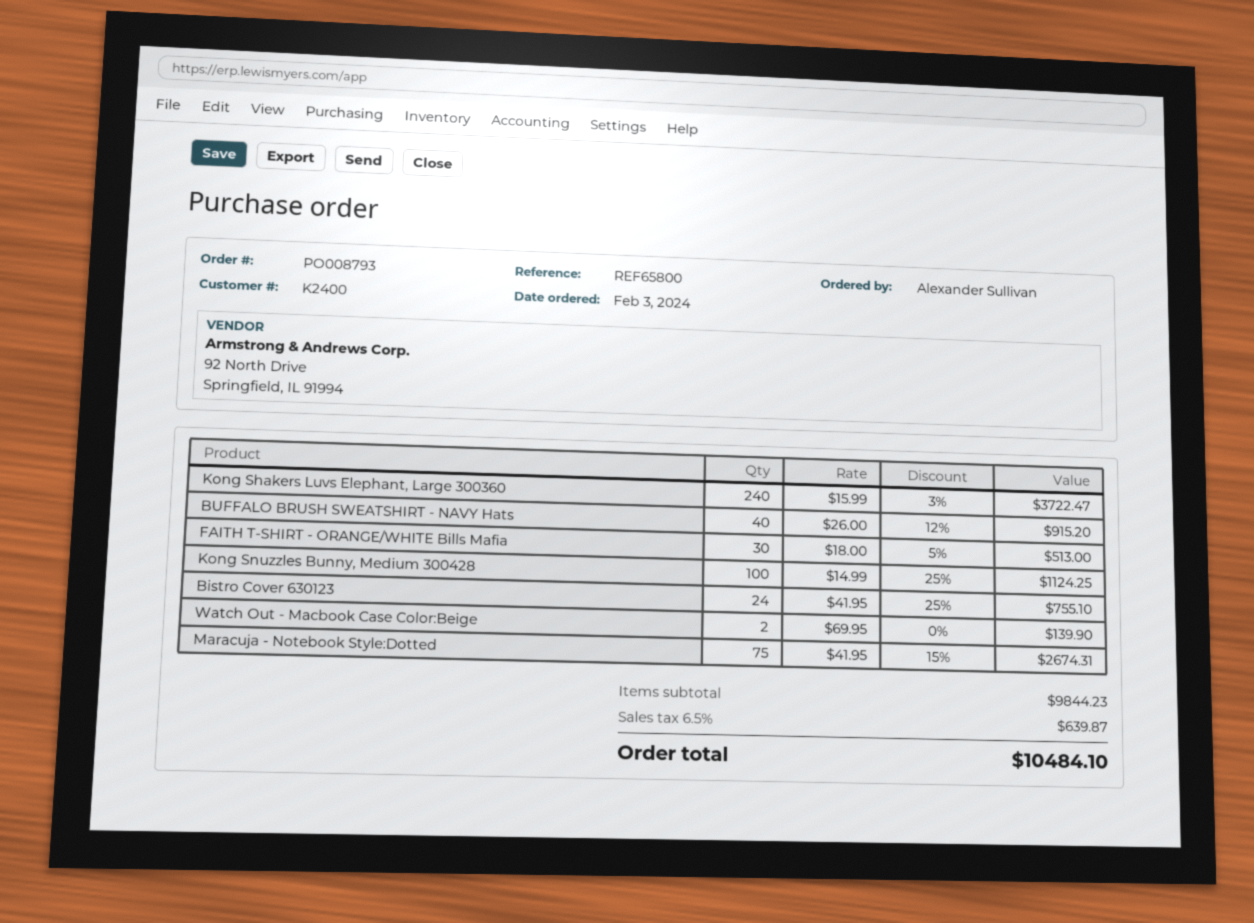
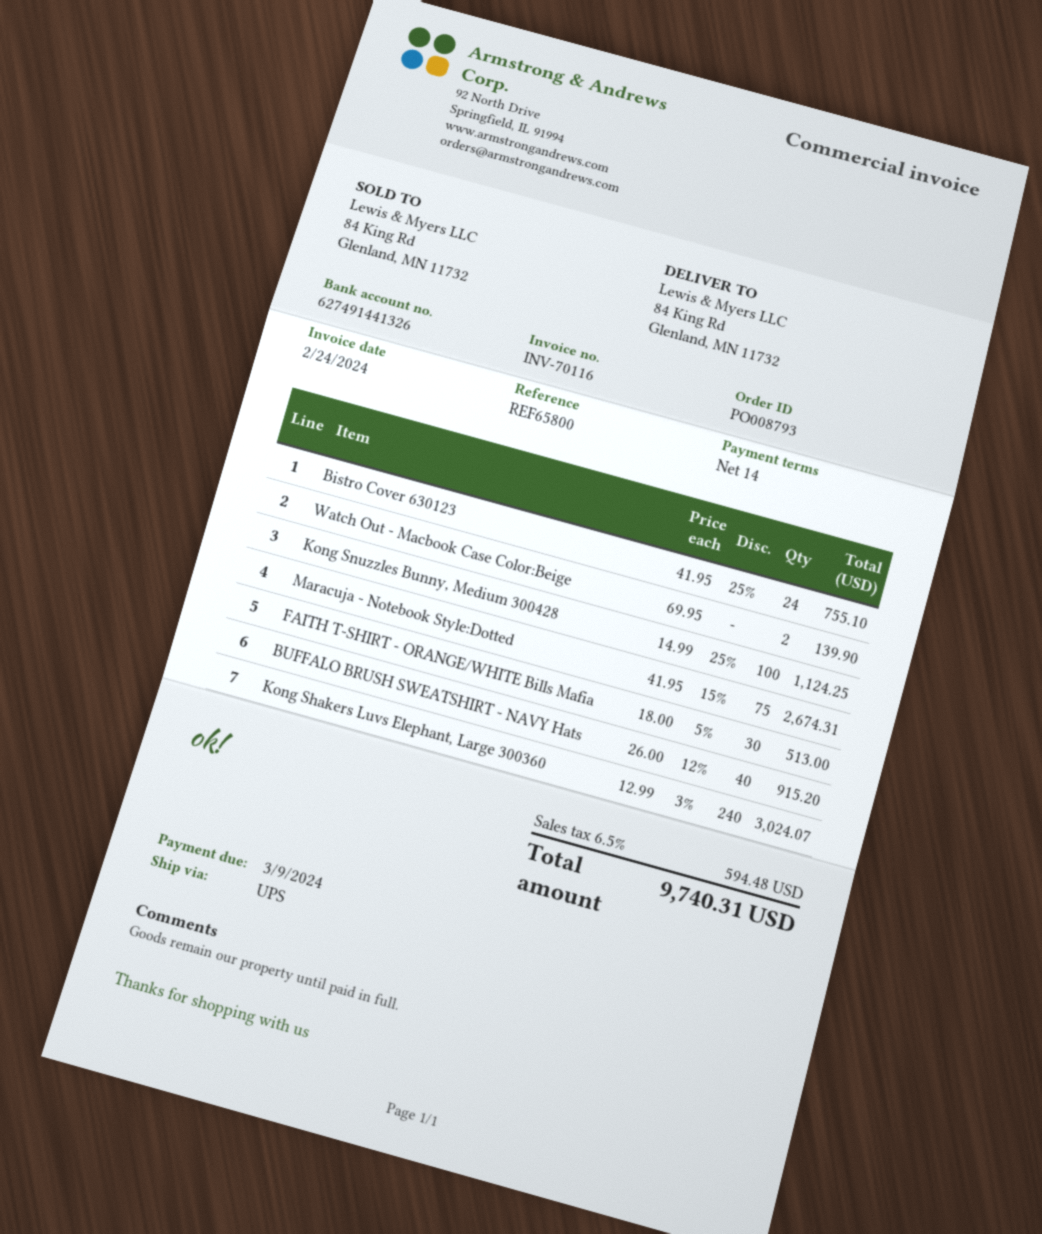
Kong Shakers Luvs Elephant, Large 300360: 240 x 15.99 - 3% = 3722.47 -> 240 x 12.99 - 3% = 3024.07
tax: 6.5% = 639.87 -> 6.5% = 594.48
total: 10484.10 -> 9740.31

